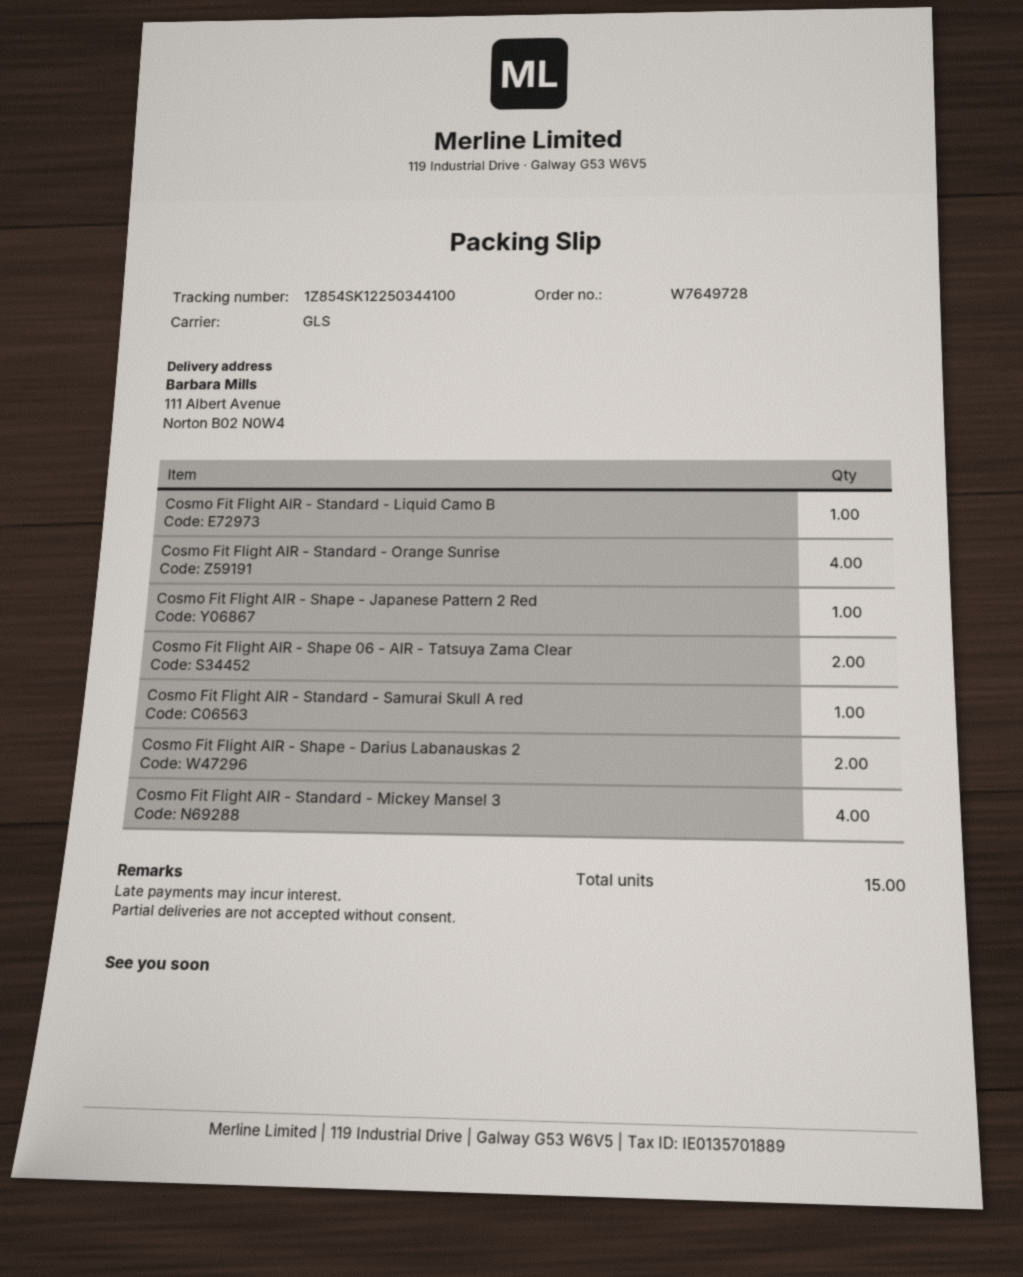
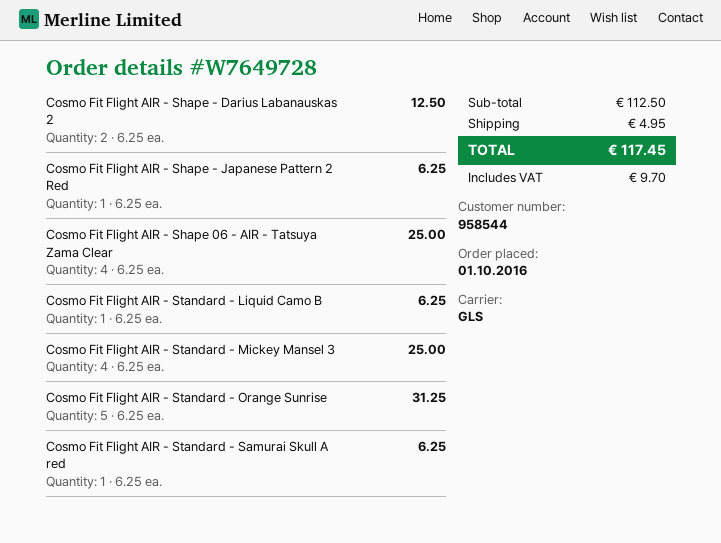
Cosmo Fit Flight AIR - Standard - Orange Sunrise: 4 -> 5
Cosmo Fit Flight AIR - Shape 06 - AIR - Tatsuya Zama Clear: 2 -> 4

